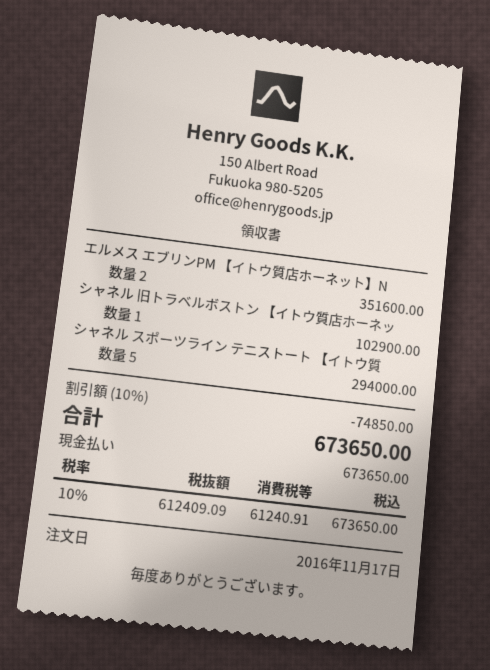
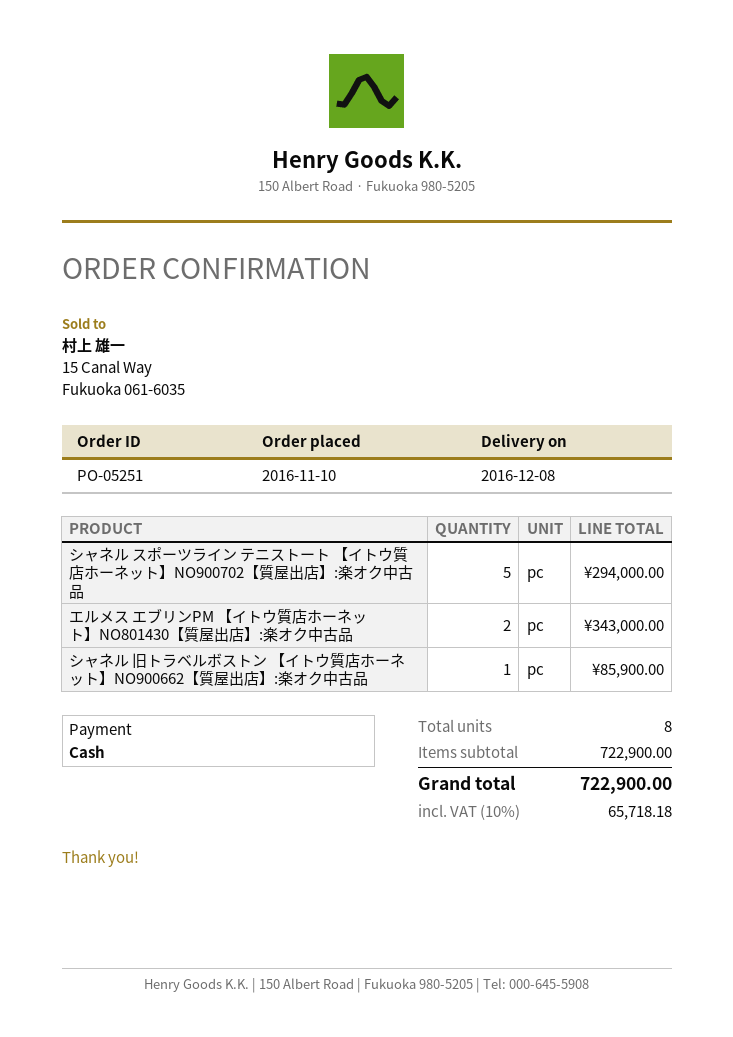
order date: 2016-11-17 -> 2016-11-10
エルメス エブリンPM 【イトウ質店ホーネット】N: 2 for 351600.00 -> 2 for 343000.00
シャネル 旧トラベルボストン 【イトウ質店ホーネッ: 1 for 102900.00 -> 1 for 85900.00
discount: 10% = 74850.00 -> none
tax: 10% = 61240.91 -> 10% = 65718.18
total: 673650.00 -> 722900.00

